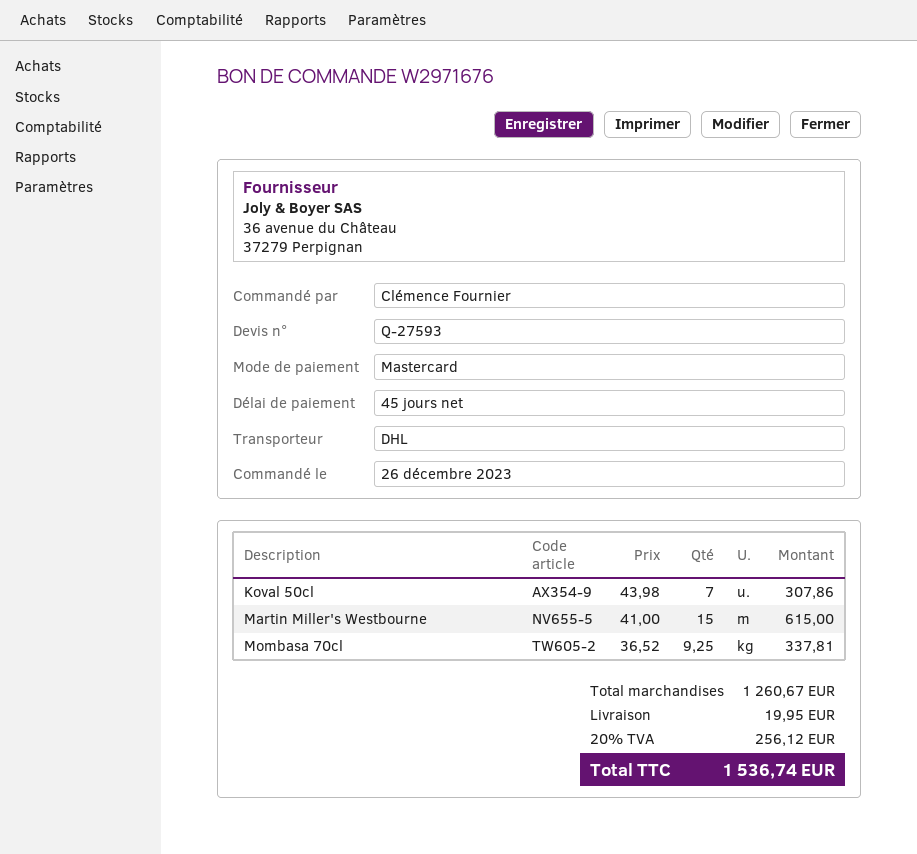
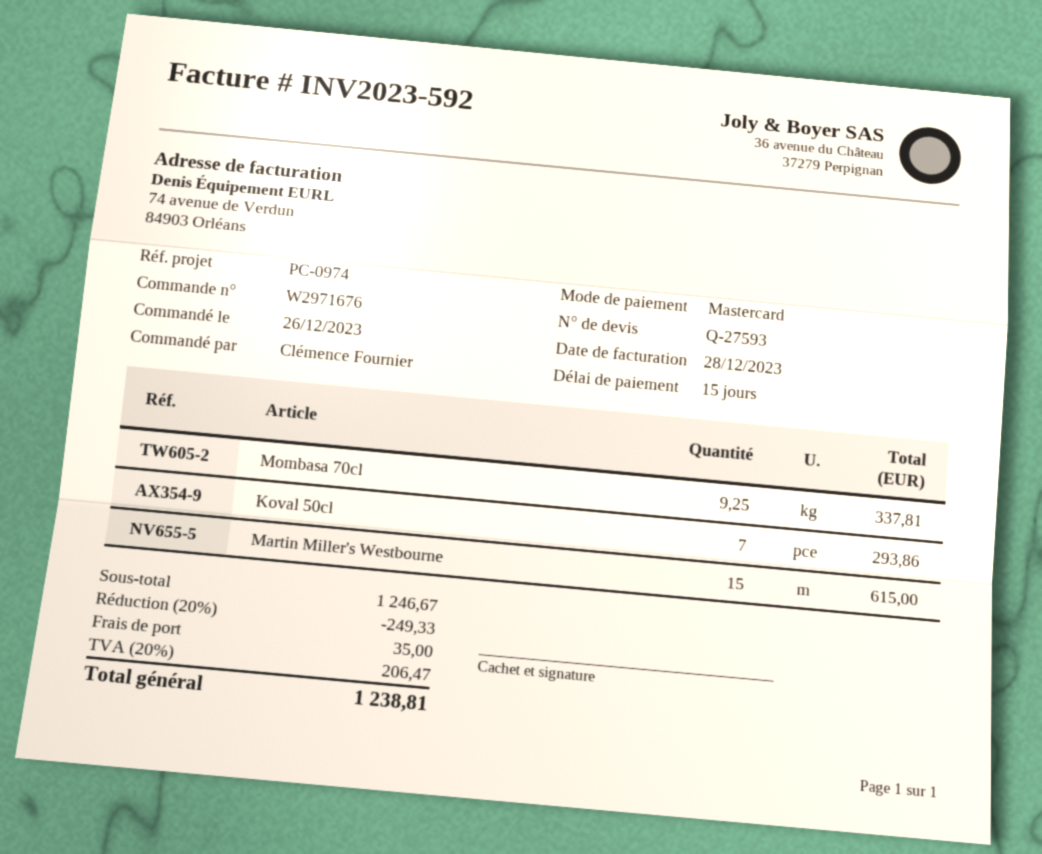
payment terms: 45 days -> 15 days
Koval 50cl: 7 for 307.86 -> 7 for 293.86
subtotal: 1260.67 -> 1246.67
discount: none -> 20% = 249.33
shipping: 19.95 -> 35.00
tax: 20% = 256.12 -> 20% = 206.47
total: 1536.74 -> 1238.81

